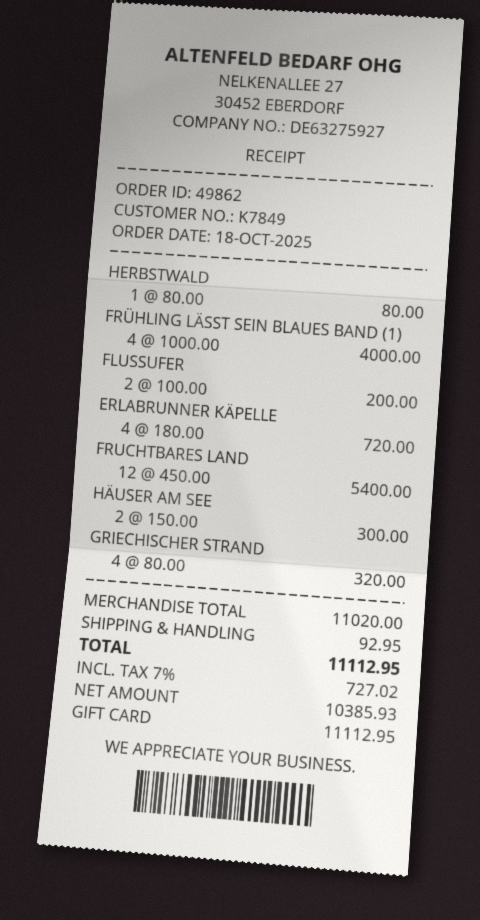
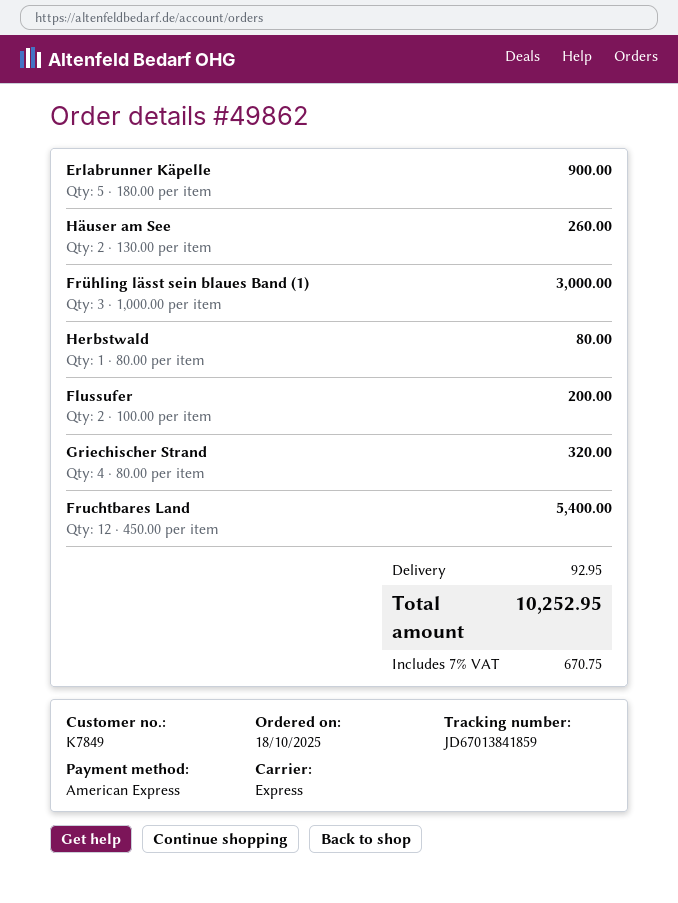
payment method: gift card -> American Express
FRÜHLING LÄSST SEIN BLAUES BAND (1): 4 x 1000.00 = 4000.00 -> 3 x 1000.00 = 3000.00
ERLABRUNNER KÄPELLE: 4 x 180.00 = 720.00 -> 5 x 180.00 = 900.00
HÄUSER AM SEE: 2 x 150.00 = 300.00 -> 2 x 130.00 = 260.00
tax: 7% = 727.02 -> 7% = 670.75
total: 11112.95 -> 10252.95

